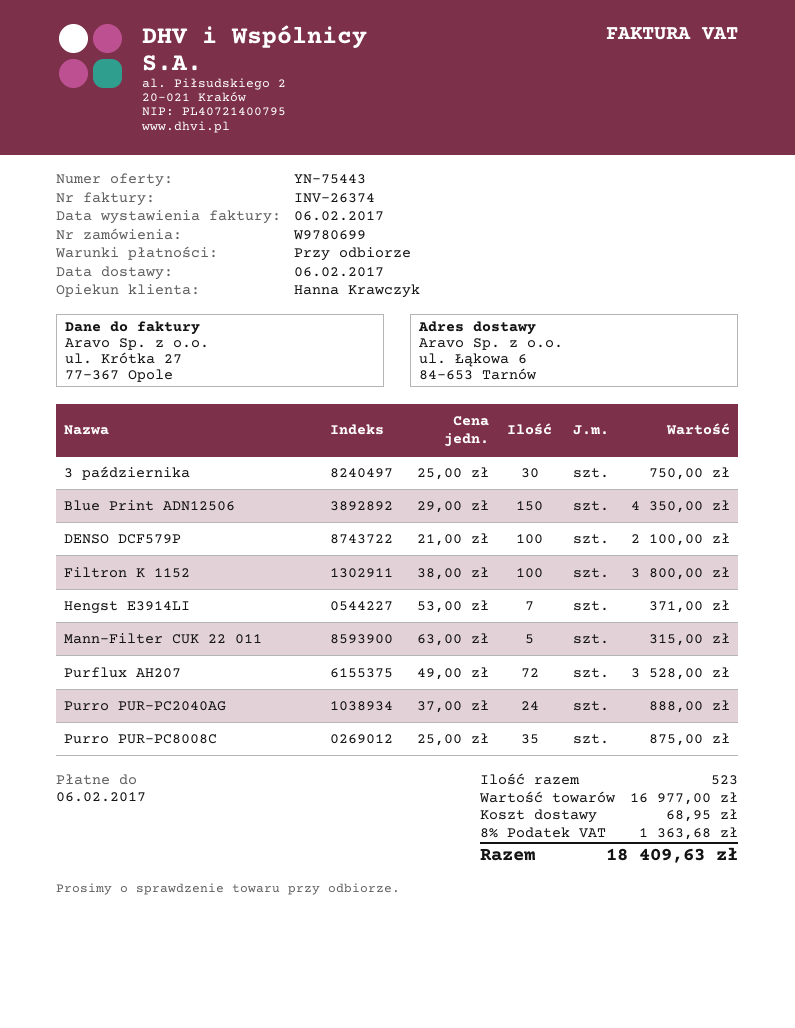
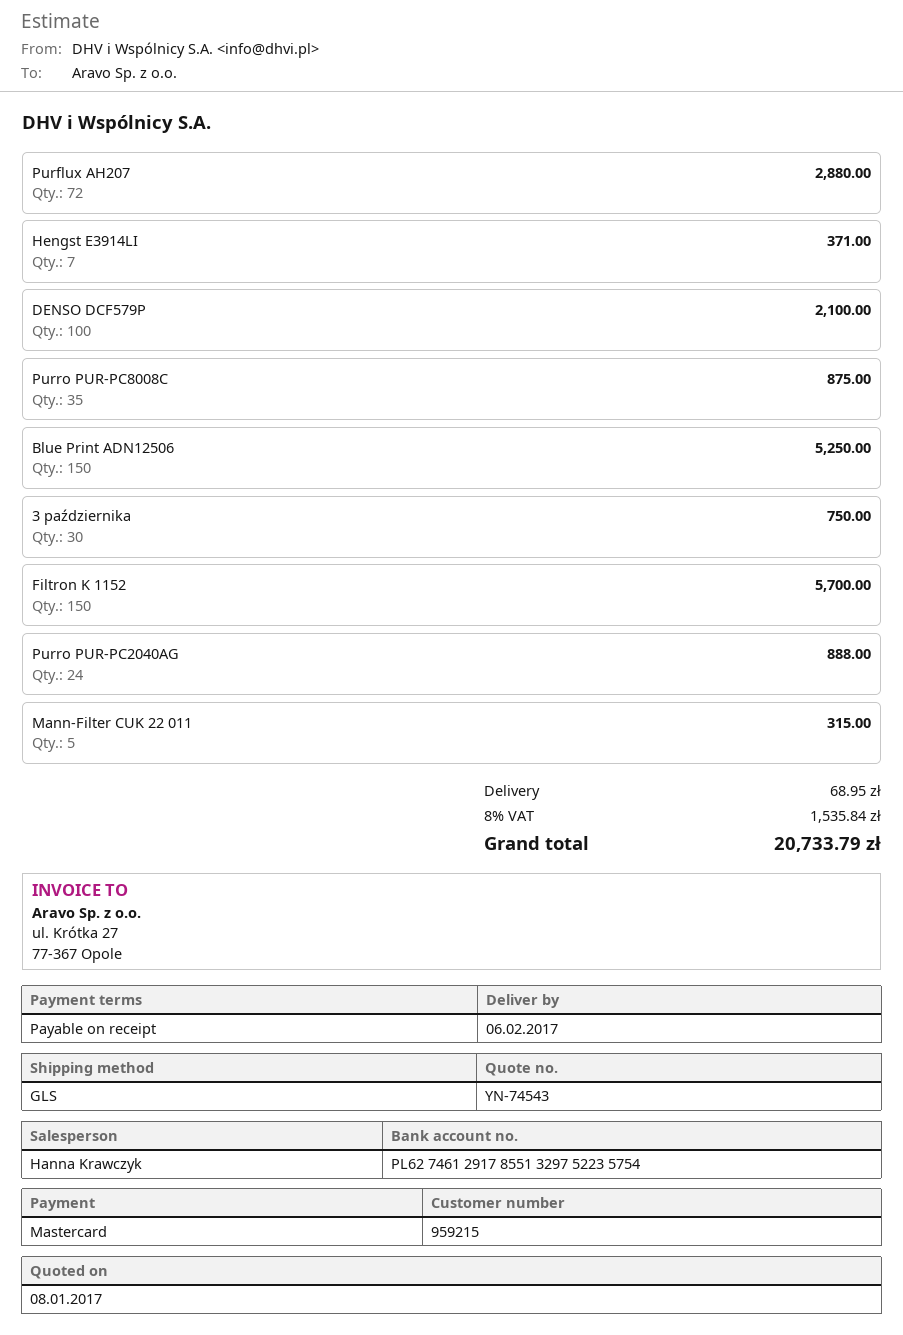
quote number: YN-75443 -> YN-74543
Blue Print ADN12506: 150 for 4350.00 -> 150 for 5250.00
Filtron K 1152: 100 for 3800.00 -> 150 for 5700.00
Purflux AH207: 72 for 3528.00 -> 72 for 2880.00
tax: 8% = 1363.68 -> 8% = 1535.84
total: 18409.63 -> 20733.79

